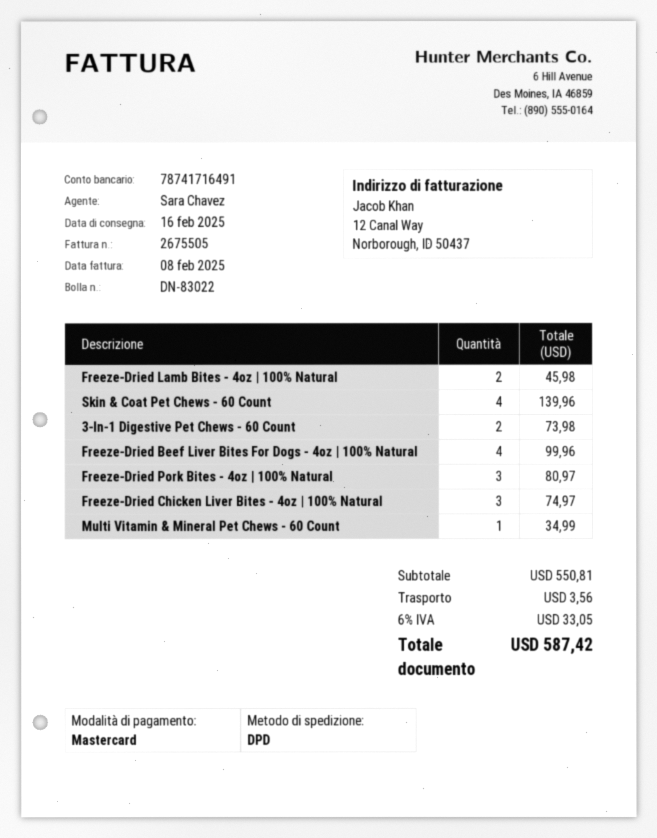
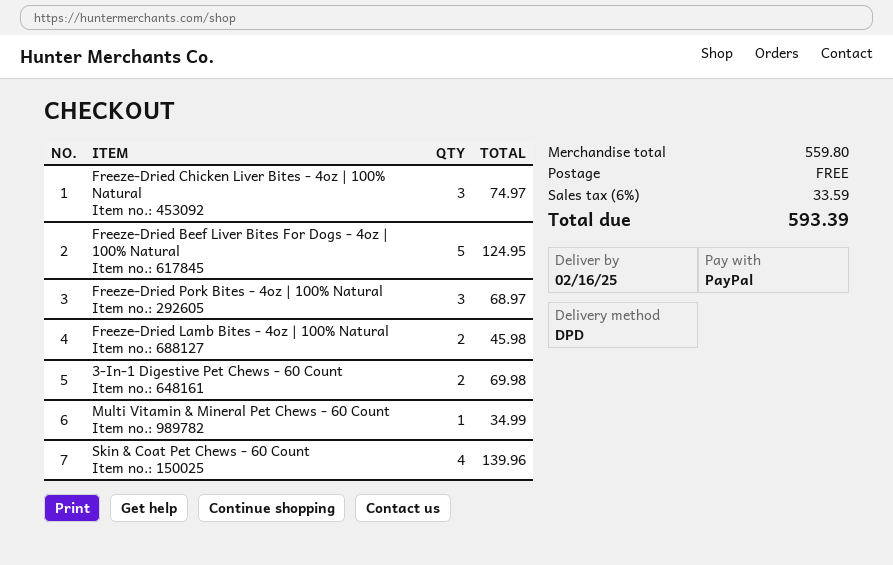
payment method: Mastercard -> PayPal
3-In-1 Digestive Pet Chews - 60 Count: 2 for 73.98 -> 2 for 69.98
Freeze-Dried Beef Liver Bites For Dogs - 4oz | 100% Natural: 4 for 99.96 -> 5 for 124.95
Freeze-Dried Pork Bites - 4oz | 100% Natural: 3 for 80.97 -> 3 for 68.97
subtotal: 550.81 -> 559.80
shipping: 3.56 -> 0.00
tax: 6% = 33.05 -> 6% = 33.59
total: 587.42 -> 593.39

